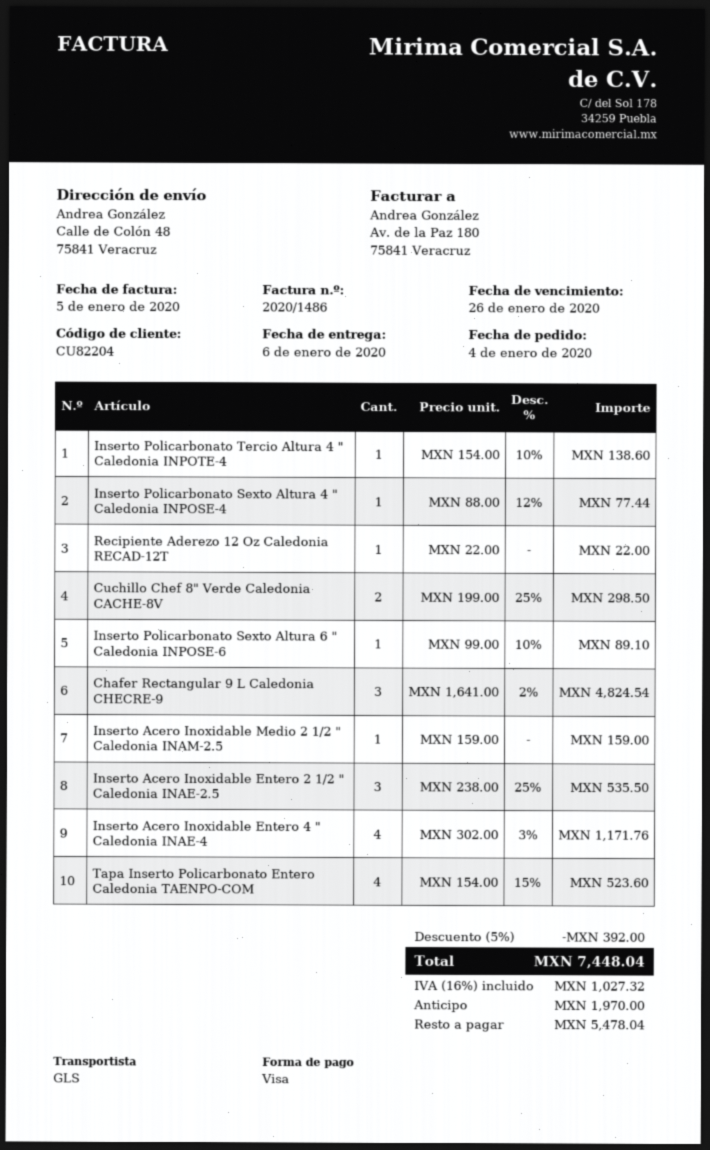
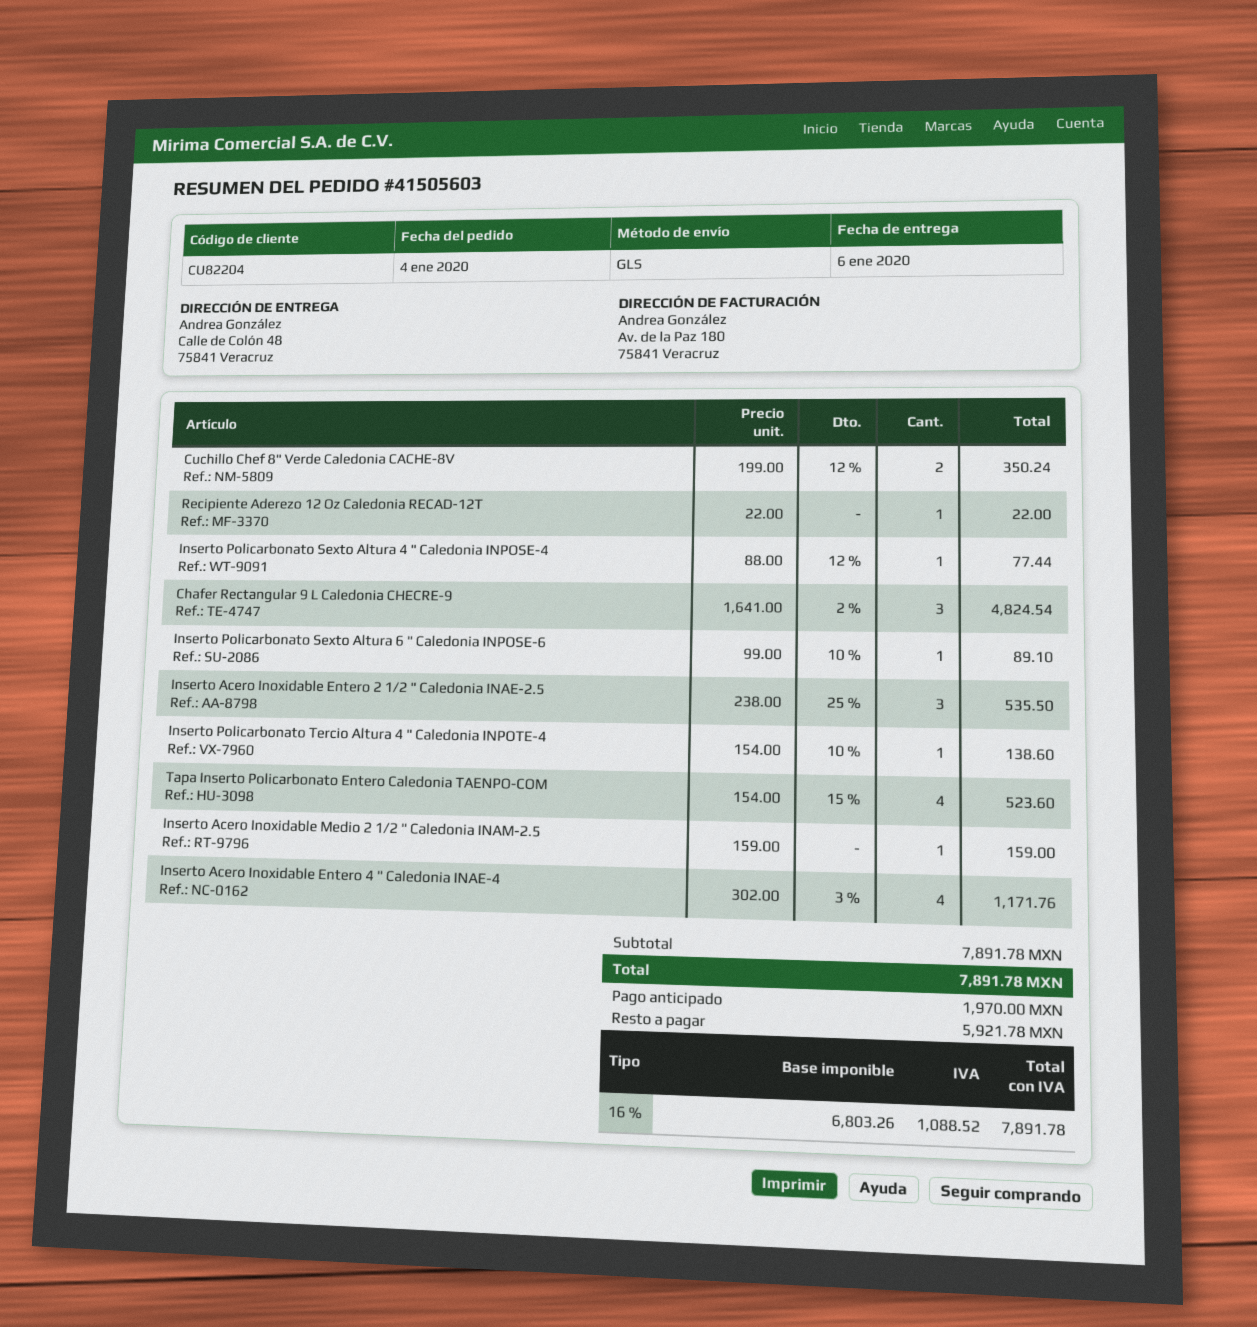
Cuchillo Chef 8" Verde Caledonia CACHE-8V: 2 x 199.00 - 25% = 298.50 -> 2 x 199.00 - 12% = 350.24
discount: 5% = 392.00 -> none
tax: 16% = 1027.32 -> 16% = 1088.52
total: 7448.04 -> 7891.78
balance: 5478.04 -> 5921.78

